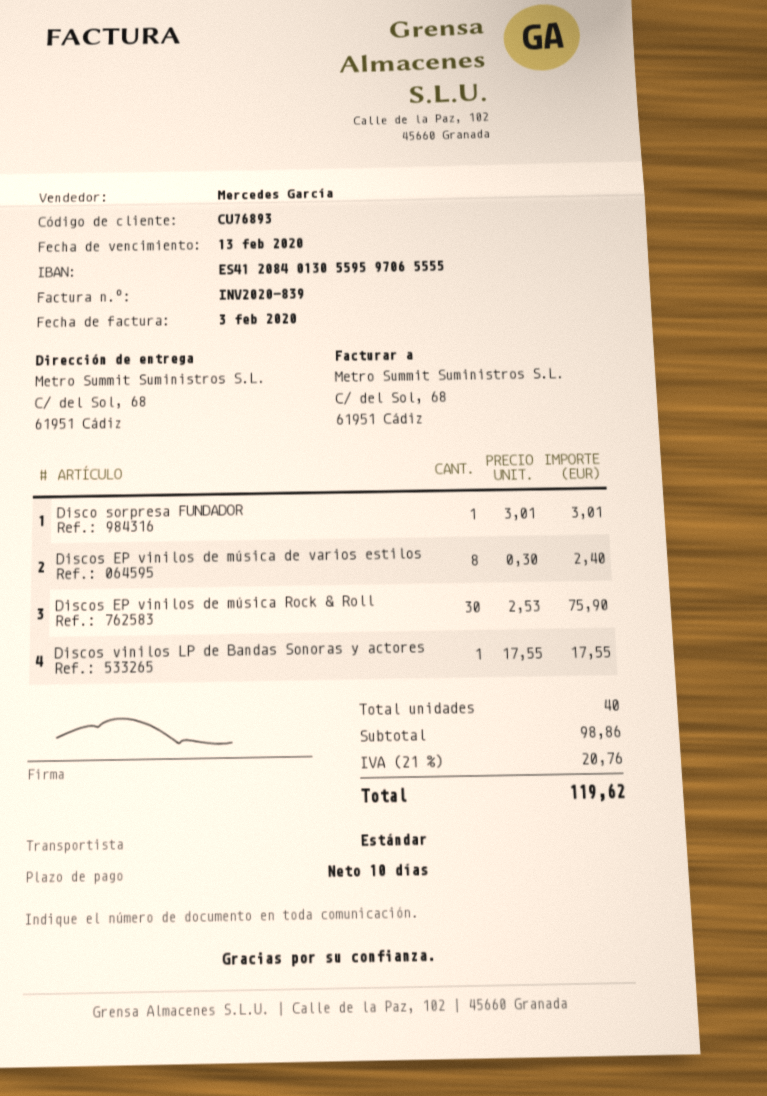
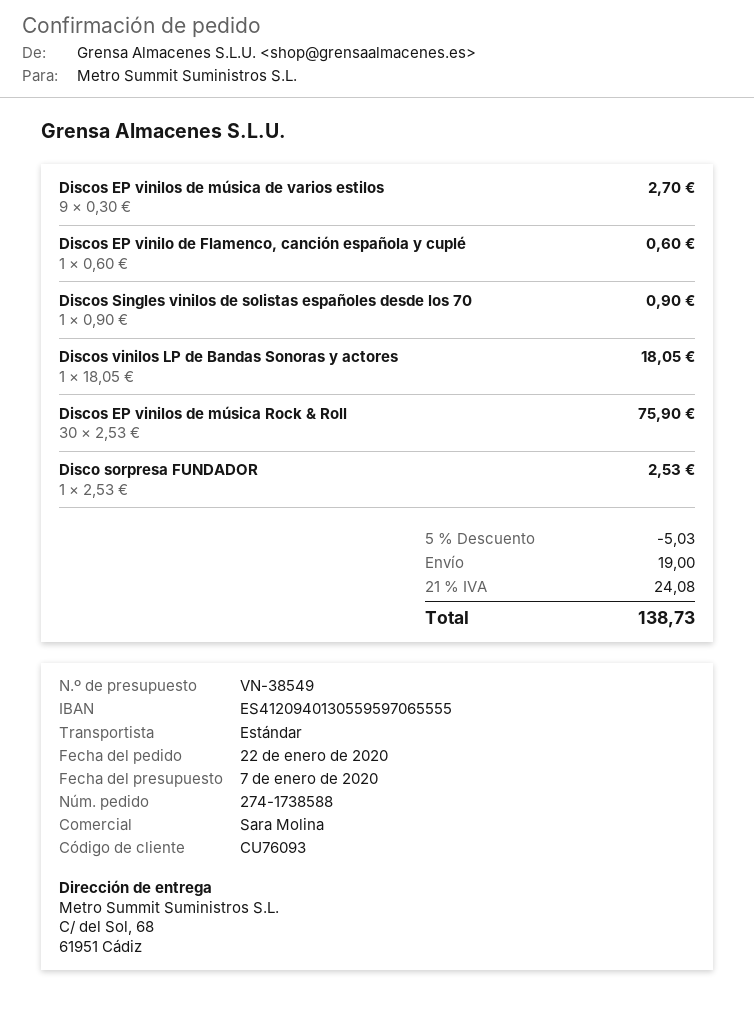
customer number: CU76893 -> CU76093
sales rep: Mercedes García -> Sara Molina
bank account: ES4120840130559597065555 -> ES4120940130559597065555
Disco sorpresa FUNDADOR: 1 x 3.01 = 3.01 -> 1 x 2.53 = 2.53
Discos EP vinilos de música de varios estilos: 8 x 0.30 = 2.40 -> 9 x 0.30 = 2.70
Discos vinilos LP de Bandas Sonoras y actores: 1 x 17.55 = 17.55 -> 1 x 18.05 = 18.05
Discos EP vinilo de Flamenco, canción española y cuplé: none -> 1 x 0.60 = 0.60
Discos Singles vinilos de solistas españoles desde los 70: none -> 1 x 0.90 = 0.90
discount: none -> 5% = 5.03
shipping: none -> 19.00
tax: 21% = 20.76 -> 21% = 24.08
total: 119.62 -> 138.73

